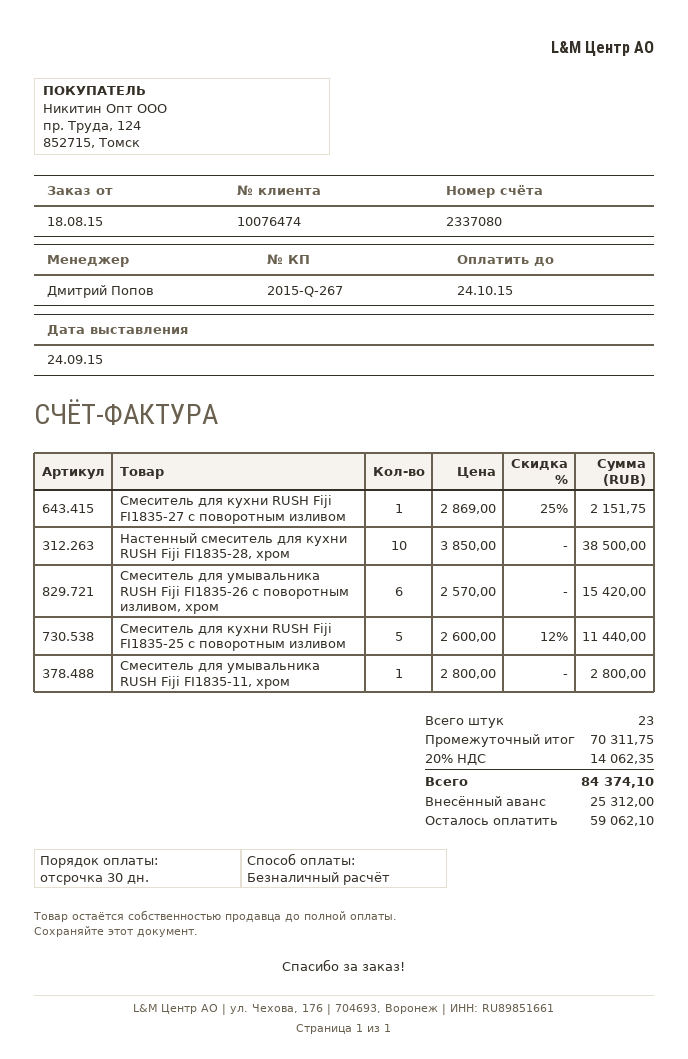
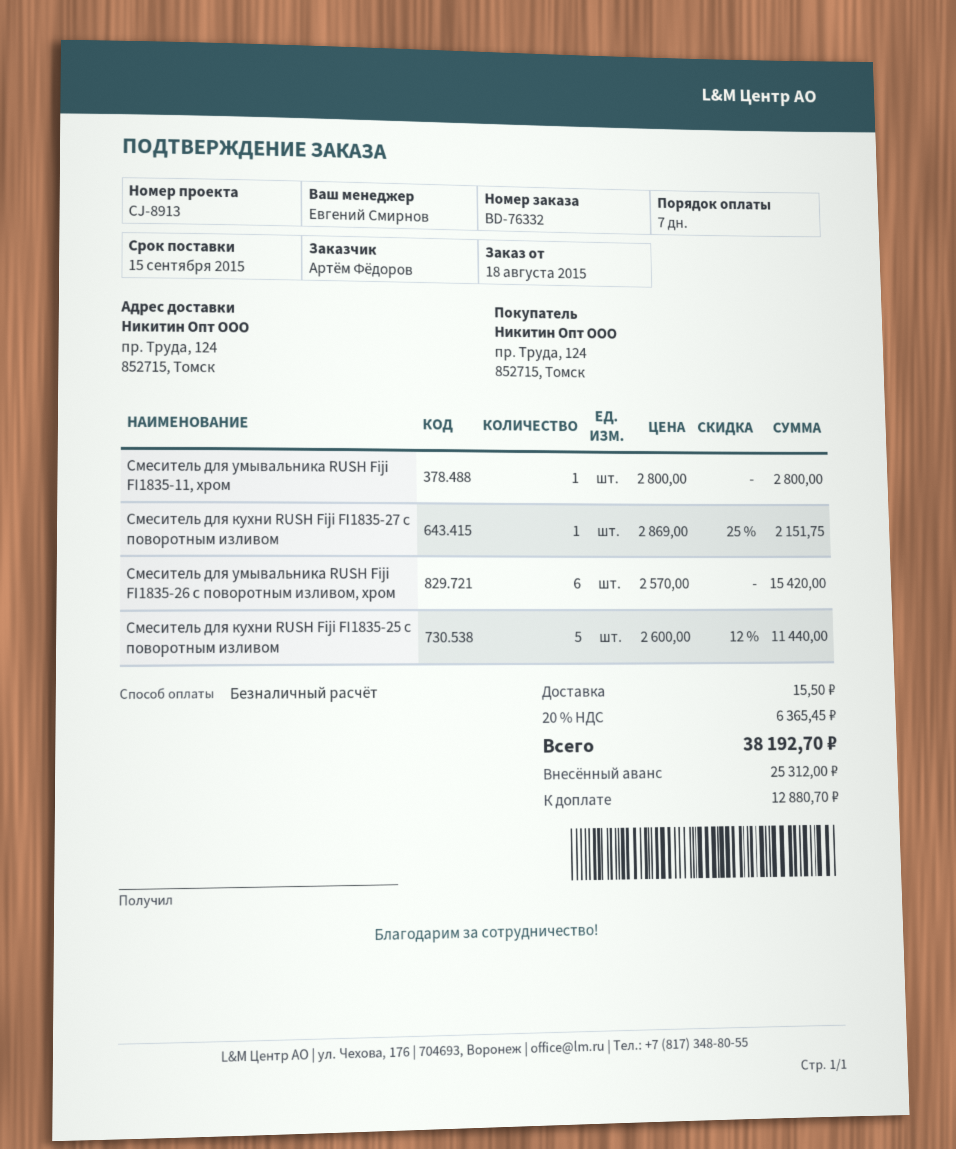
payment terms: 30 days -> 7 days
sales rep: Дмитрий Попов -> Евгений Смирнов
Настенный смеситель для кухни RUSH Fiji FI1835-28, хром: 10 x 3850.00 = 38500.00 -> none
shipping: none -> 15.50
tax: 20% = 14062.35 -> 20% = 6365.45
total: 84374.10 -> 38192.70
balance: 59062.10 -> 12880.70

